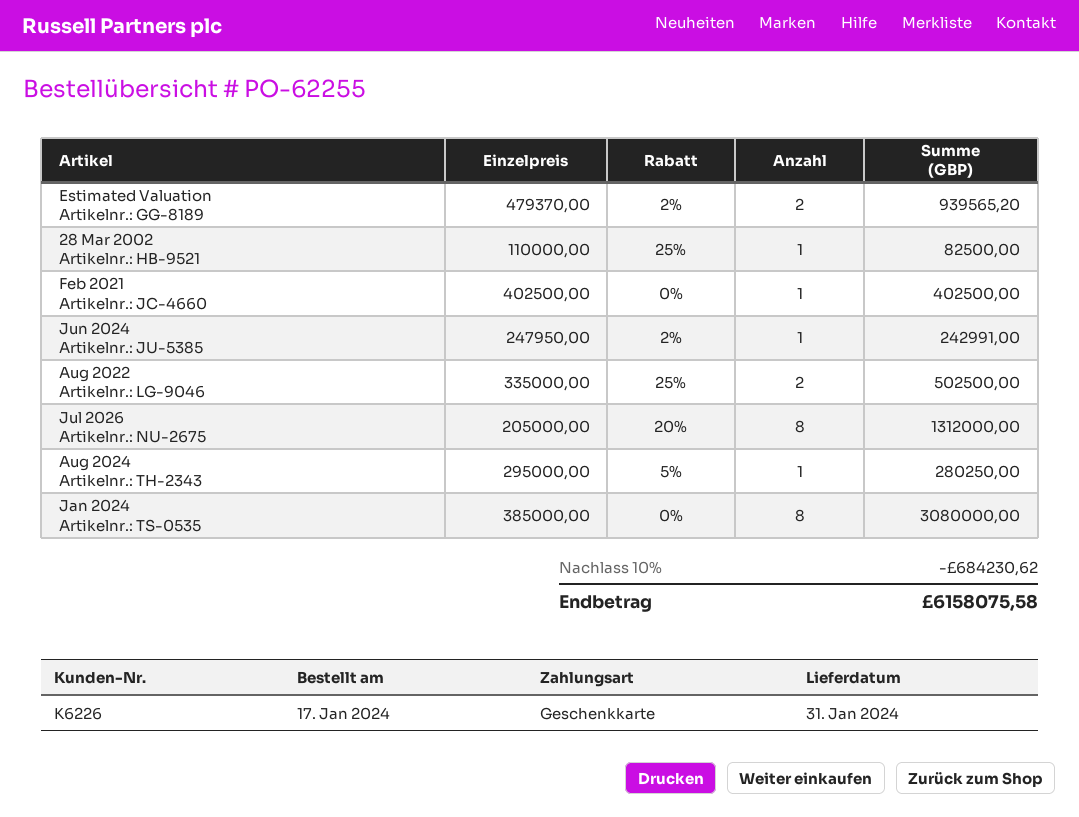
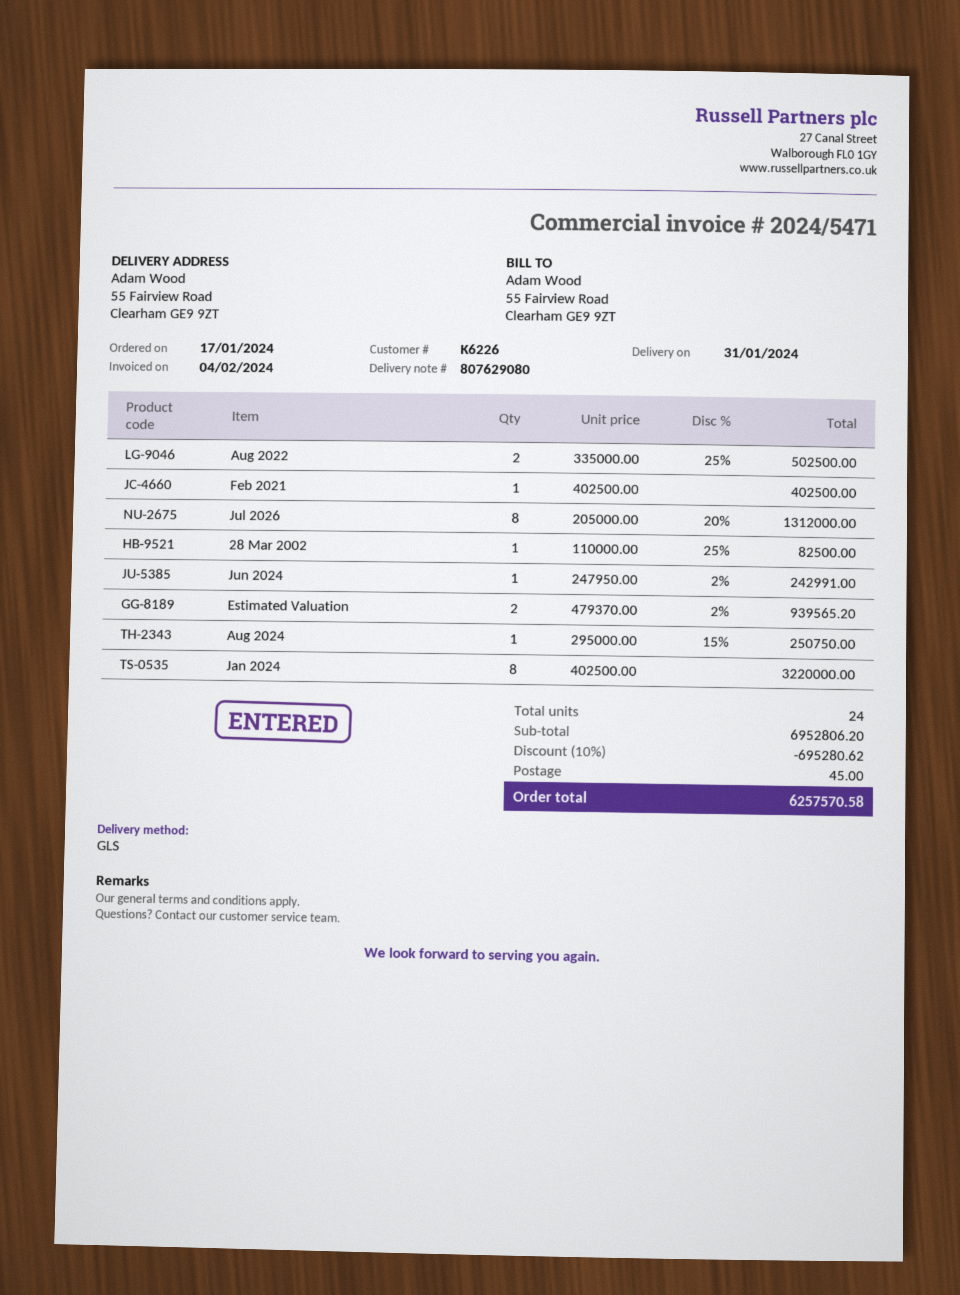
Aug 2024: 1 x 295000.00 - 5% = 280250.00 -> 1 x 295000.00 - 15% = 250750.00
Jan 2024: 8 x 385000.00 = 3080000.00 -> 8 x 402500.00 = 3220000.00
discount: 10% = 684230.62 -> 10% = 695280.62
shipping: none -> 45.00
total: 6158075.58 -> 6257570.58

